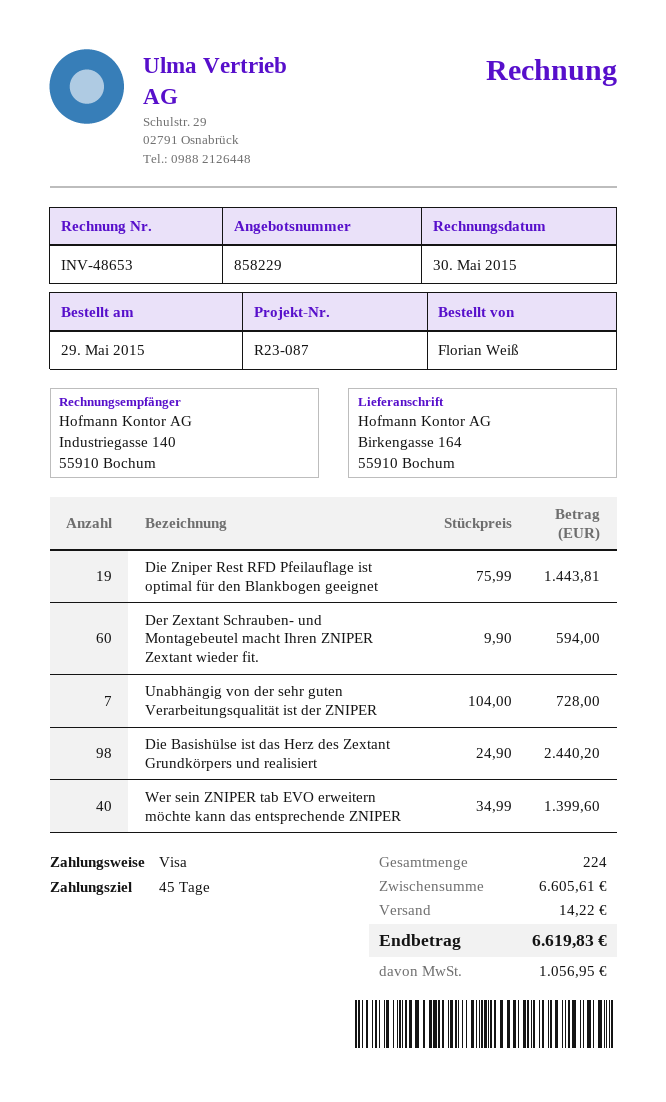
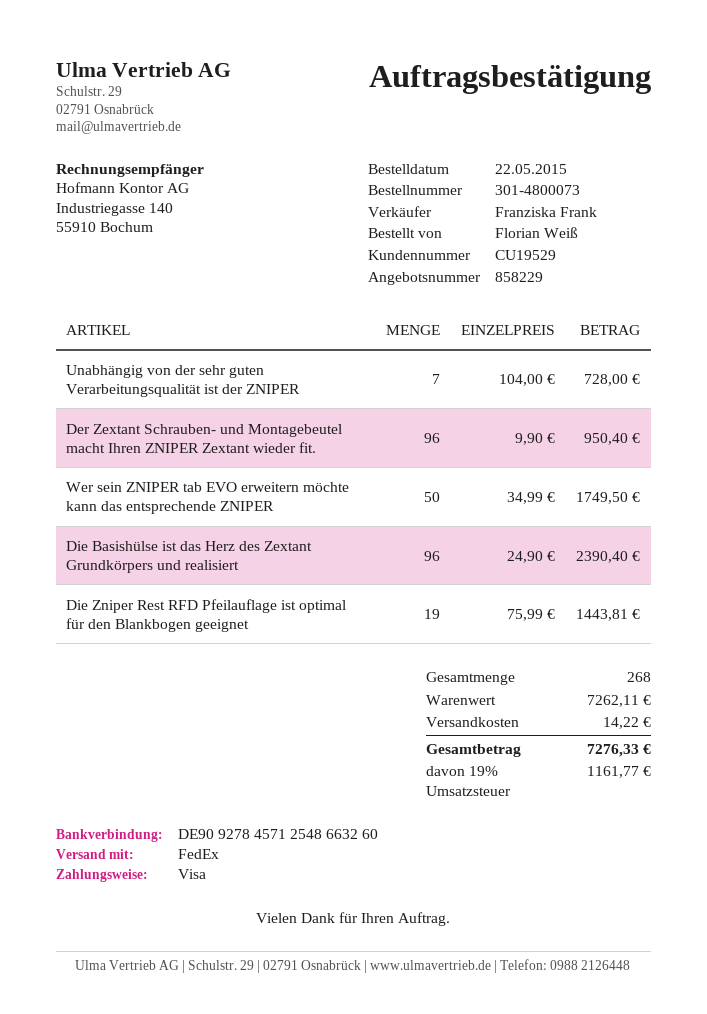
order date: 2015-05-29 -> 2015-05-22
Der Zextant Schrauben- und Montagebeutel macht Ihren ZNIPER Zextant wieder fit.: 60 x 9.90 = 594.00 -> 96 x 9.90 = 950.40
Die Basishülse ist das Herz des Zextant Grundkörpers und realisiert: 98 x 24.90 = 2440.20 -> 96 x 24.90 = 2390.40
Wer sein ZNIPER tab EVO erweitern möchte kann das entsprechende ZNIPER: 40 x 34.99 = 1399.60 -> 50 x 34.99 = 1749.50
total quantity: 224 -> 268
subtotal: 6605.61 -> 7262.11
tax: 1056.95 -> 1161.77
total: 6619.83 -> 7276.33

